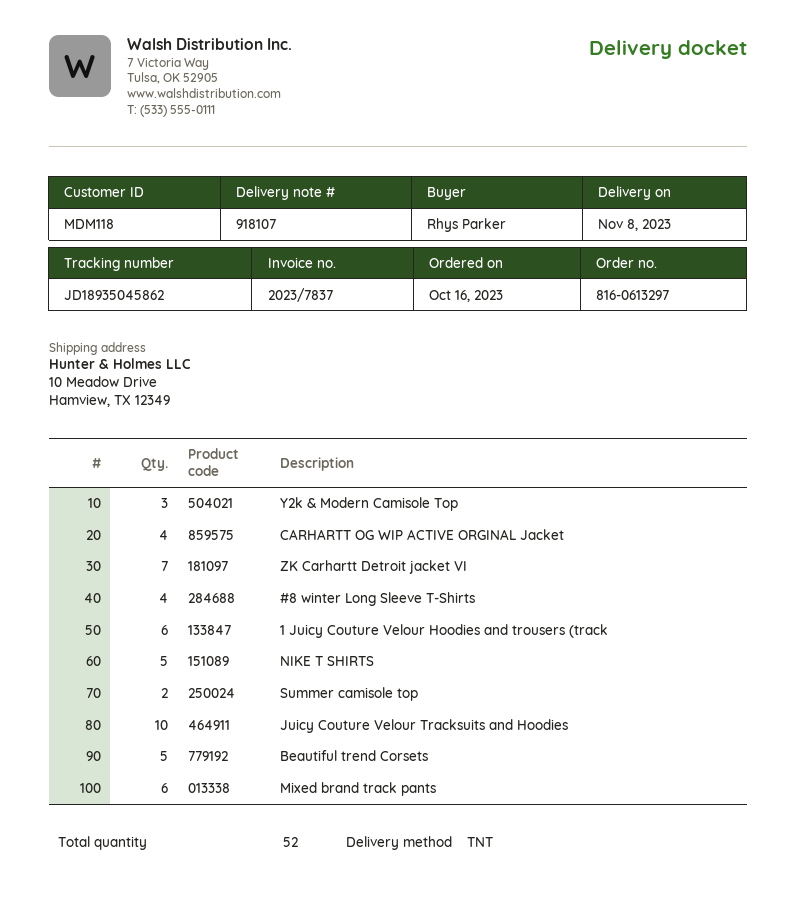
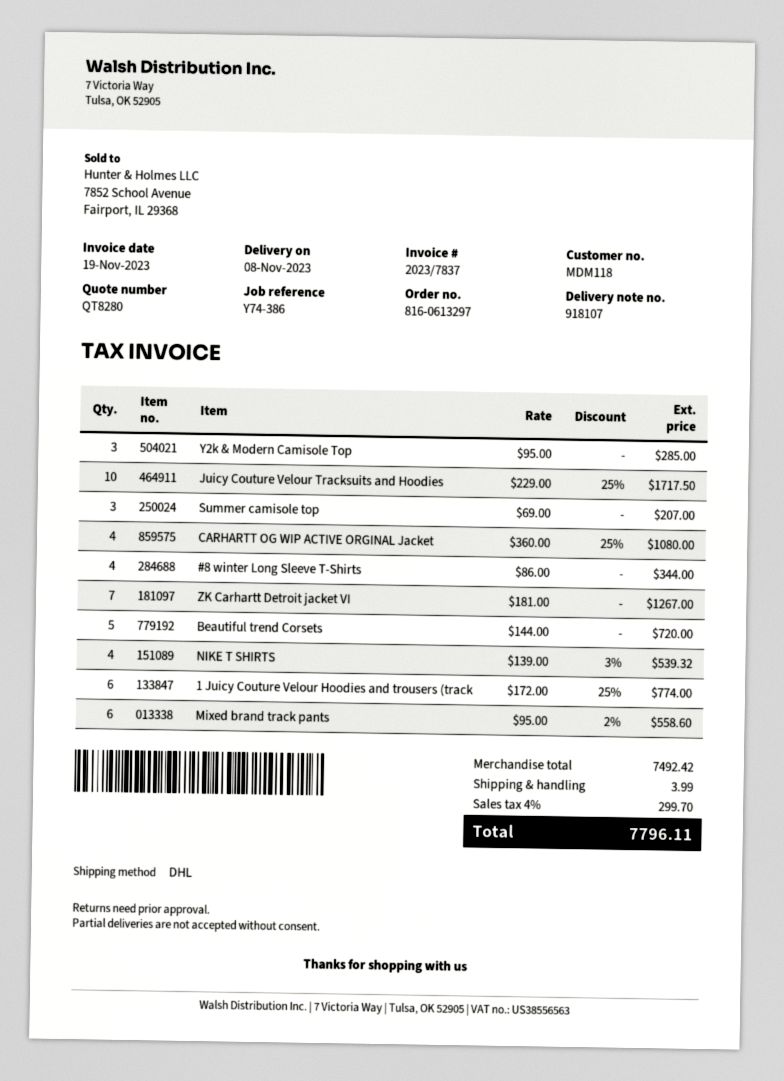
shipping method: TNT -> DHL
NIKE T SHIRTS: 5 -> 4
Summer camisole top: 2 -> 3

